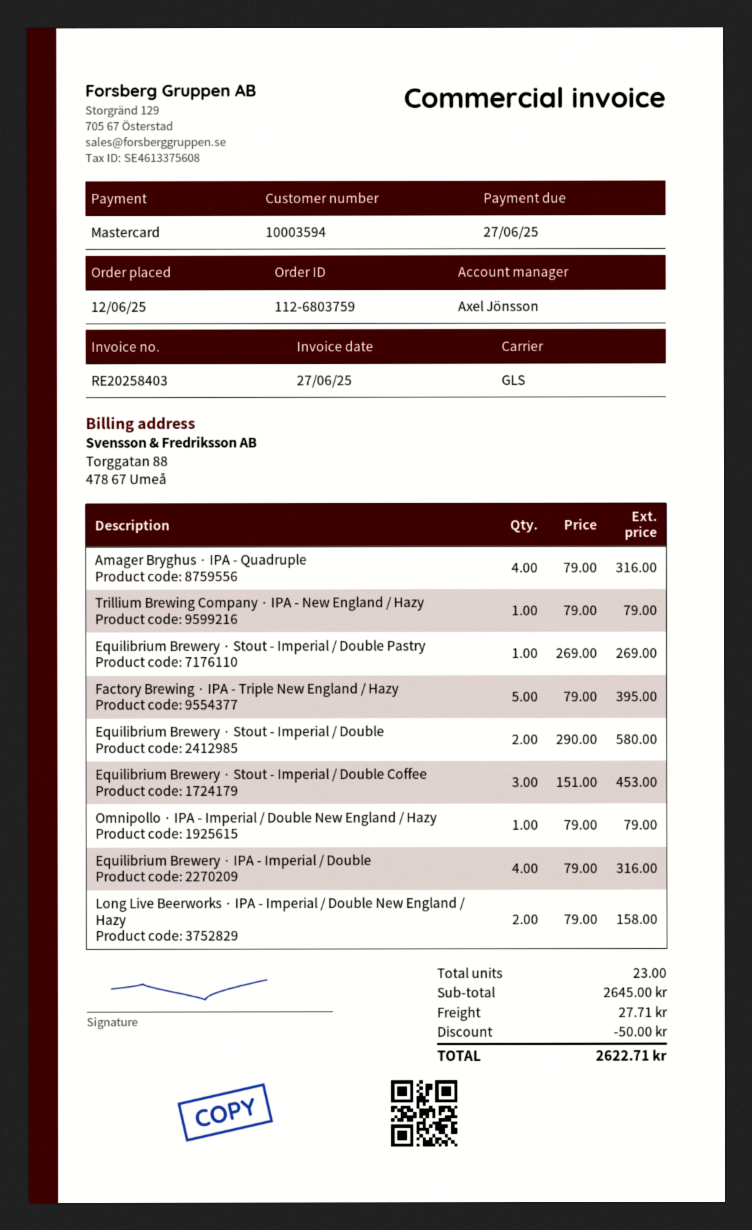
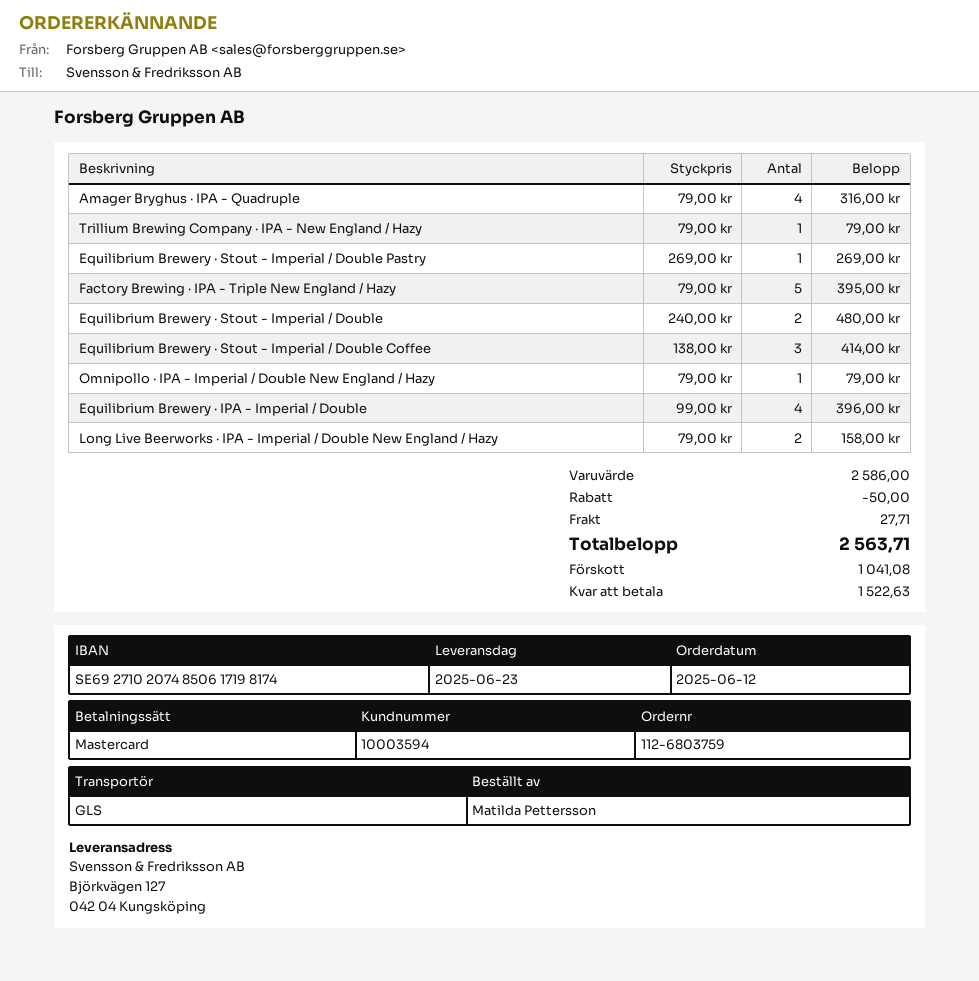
Equilibrium Brewery · Stout - Imperial / Double: 2 x 290.00 = 580.00 -> 2 x 240.00 = 480.00
Equilibrium Brewery · Stout - Imperial / Double Coffee: 3 x 151.00 = 453.00 -> 3 x 138.00 = 414.00
Equilibrium Brewery · IPA - Imperial / Double: 4 x 79.00 = 316.00 -> 4 x 99.00 = 396.00
subtotal: 2645.00 -> 2586.00
total: 2622.71 -> 2563.71

